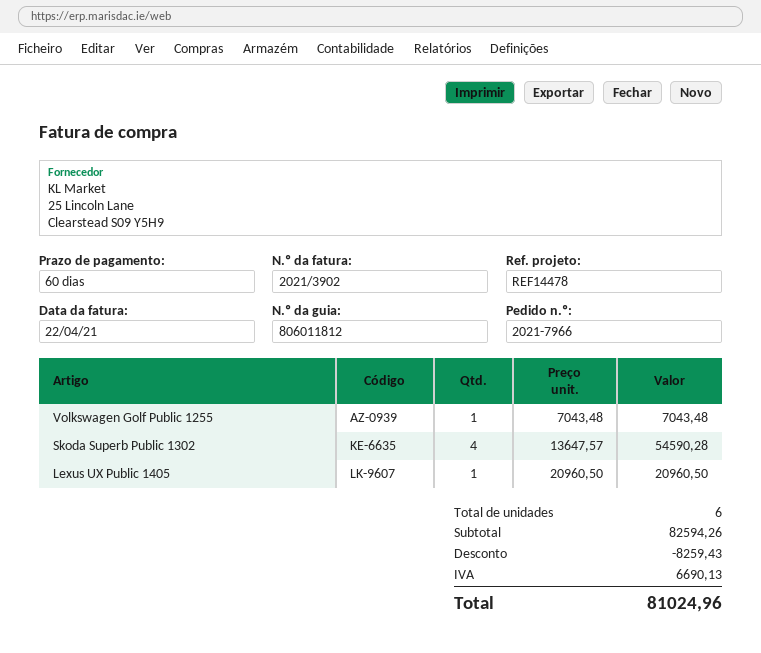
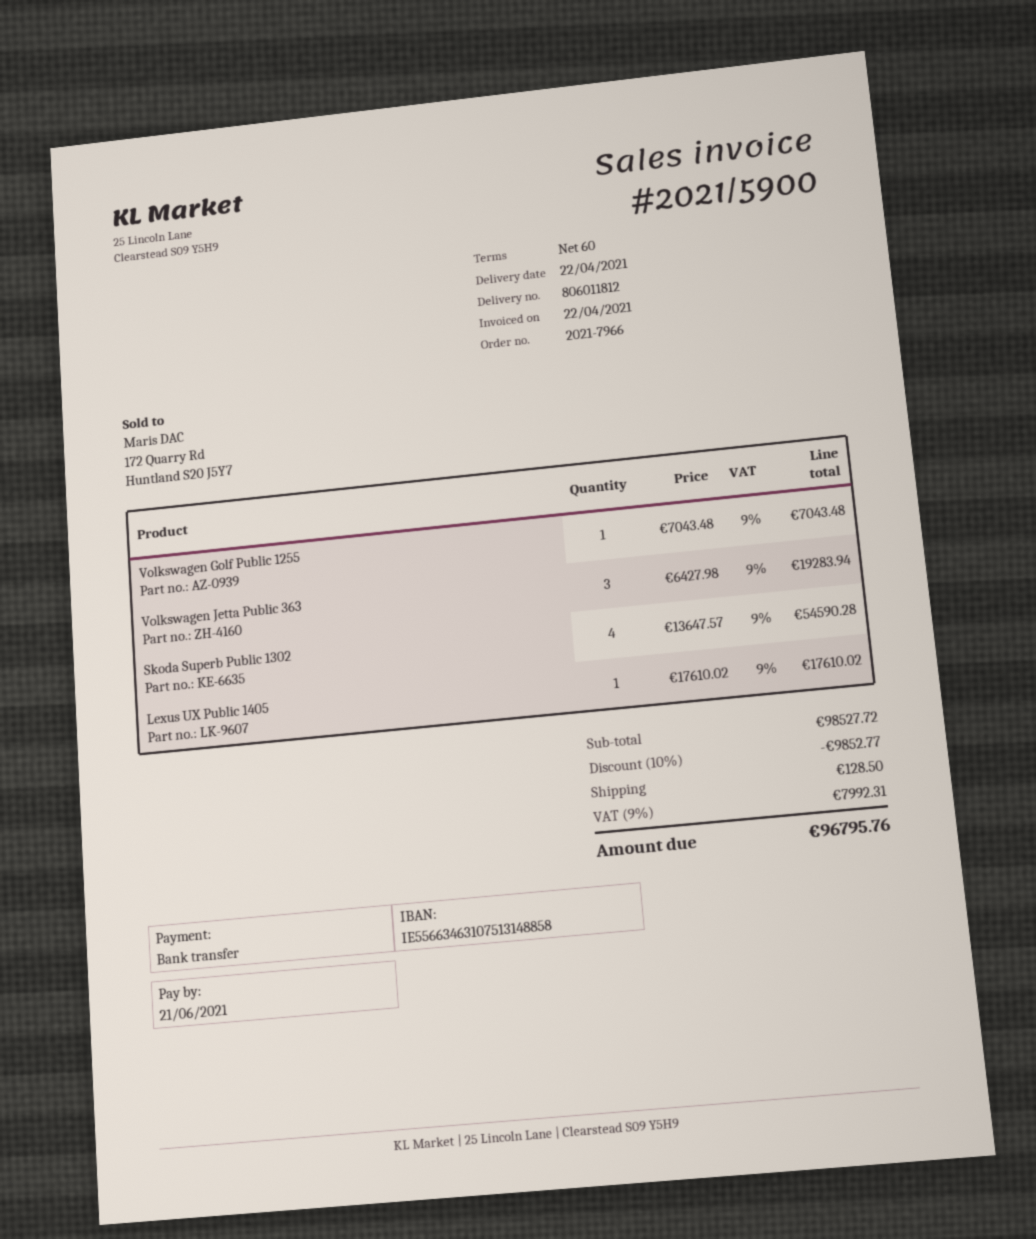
invoice number: 2021/3902 -> 2021/5900
Lexus UX Public 1405: 1 x 20960.50 = 20960.50 -> 1 x 17610.02 = 17610.02
Volkswagen Jetta Public 363: none -> 3 x 6427.98 = 19283.94
subtotal: 82594.26 -> 98527.72
discount: 8259.43 -> 9852.77
shipping: none -> 128.50
tax: 6690.13 -> 7992.31
total: 81024.96 -> 96795.76

